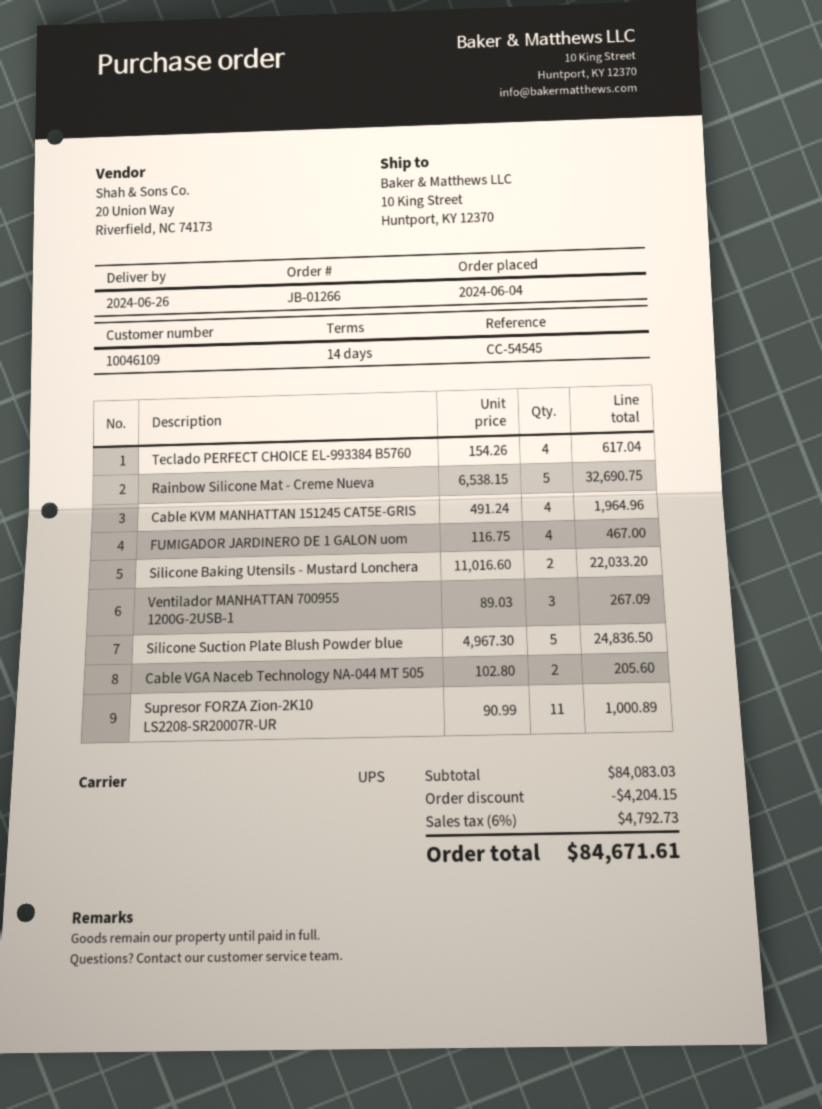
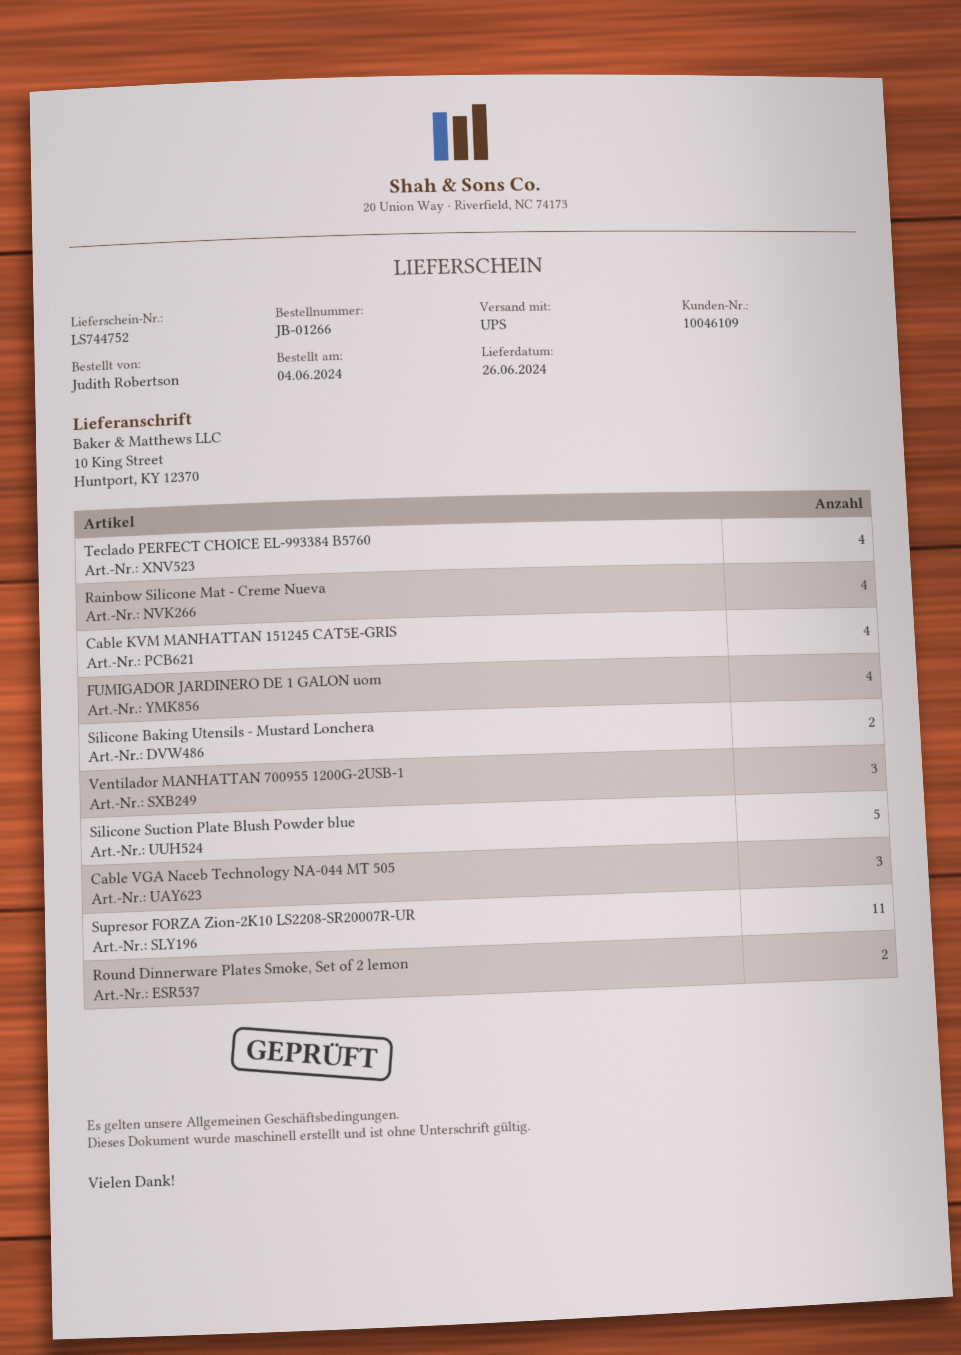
Rainbow Silicone Mat - Creme Nueva: 5 -> 4
Cable VGA Naceb Technology NA-044 MT 505: 2 -> 3
Round Dinnerware Plates Smoke, Set of 2 lemon: none -> 2

